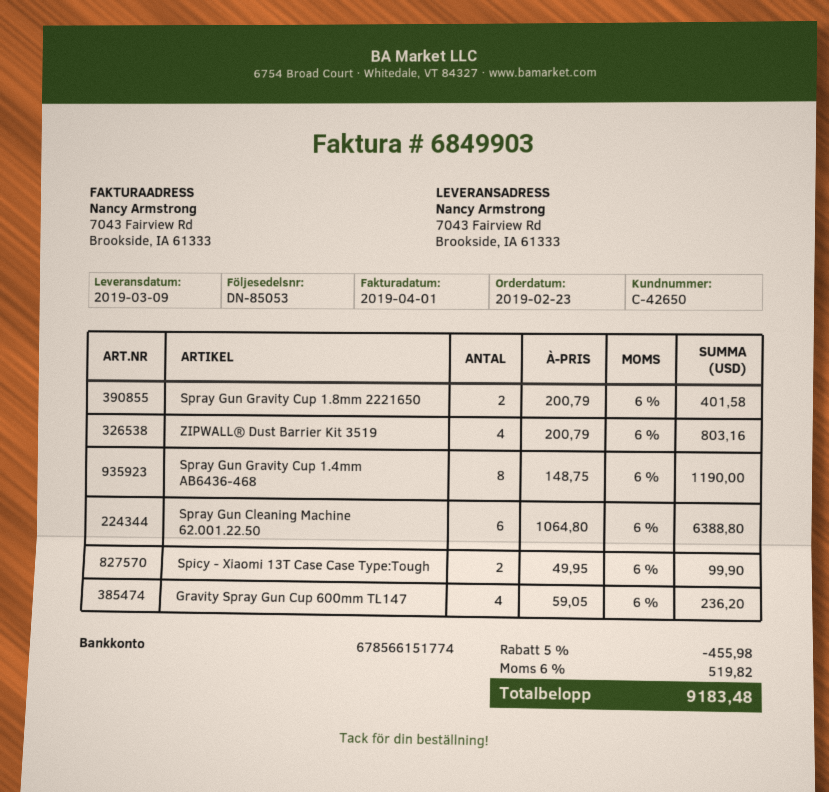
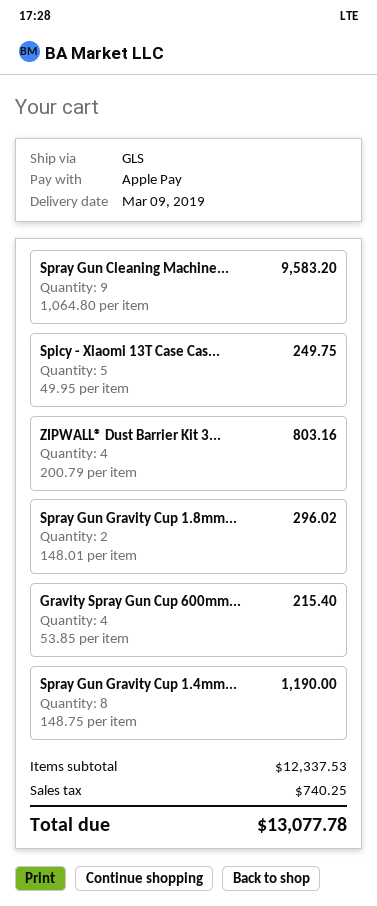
Spray Gun Gravity Cup 1.8mm 2221650: 2 x 200.79 = 401.58 -> 2 x 148.01 = 296.02
Spray Gun Cleaning Machine 62.001.22.50: 6 x 1064.80 = 6388.80 -> 9 x 1064.80 = 9583.20
Spicy - Xiaomi 13T Case Case Type:Tough: 2 x 49.95 = 99.90 -> 5 x 49.95 = 249.75
Gravity Spray Gun Cup 600mm TL147: 4 x 59.05 = 236.20 -> 4 x 53.85 = 215.40
discount: 5% = 455.98 -> none
tax: 519.82 -> 740.25
total: 9183.48 -> 13077.78

